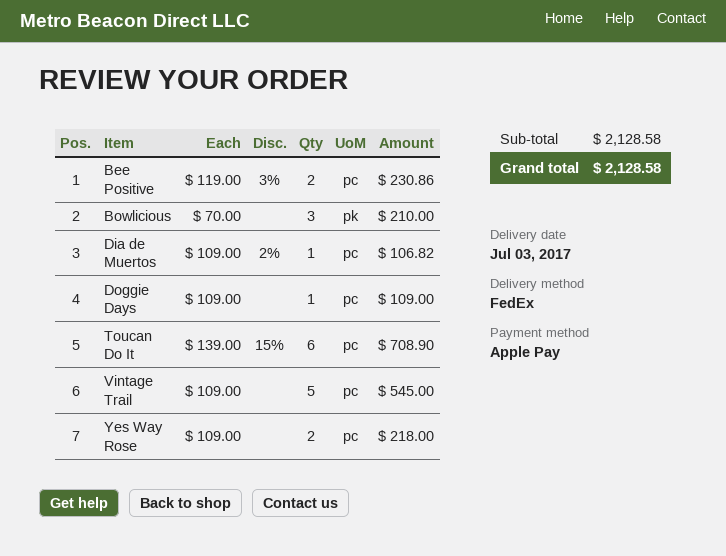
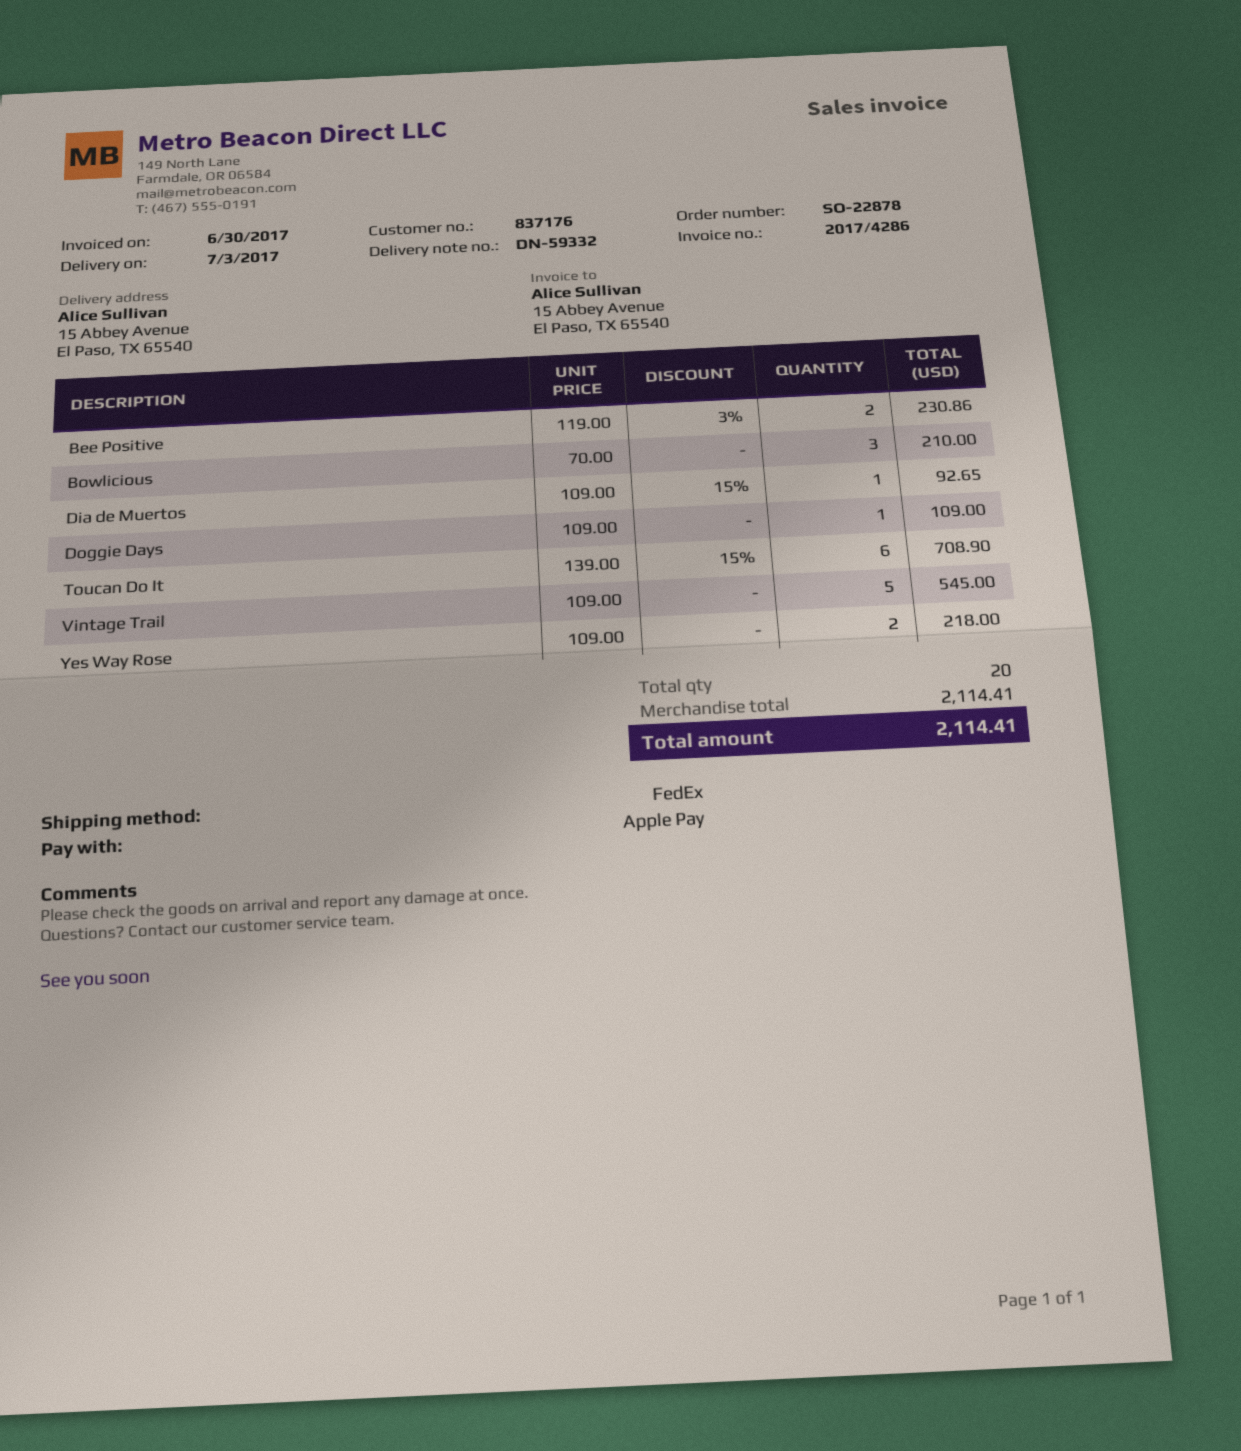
Dia de Muertos: 1 x 109.00 - 2% = 106.82 -> 1 x 109.00 - 15% = 92.65
subtotal: 2128.58 -> 2114.41
total: 2128.58 -> 2114.41

